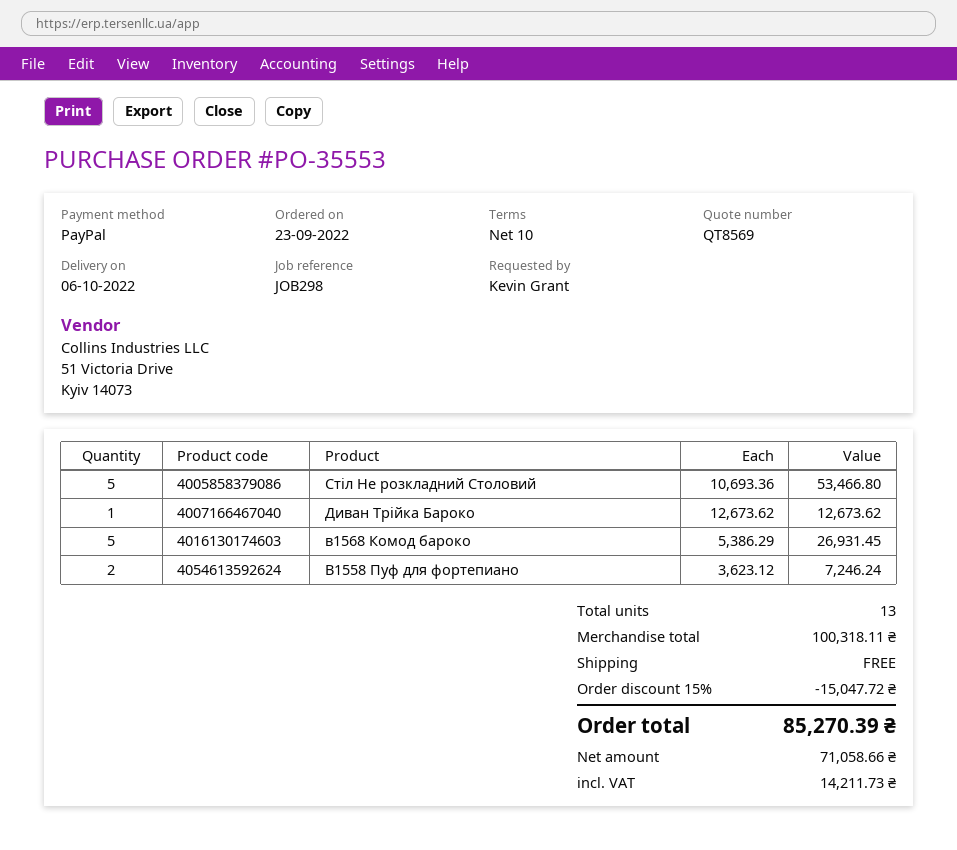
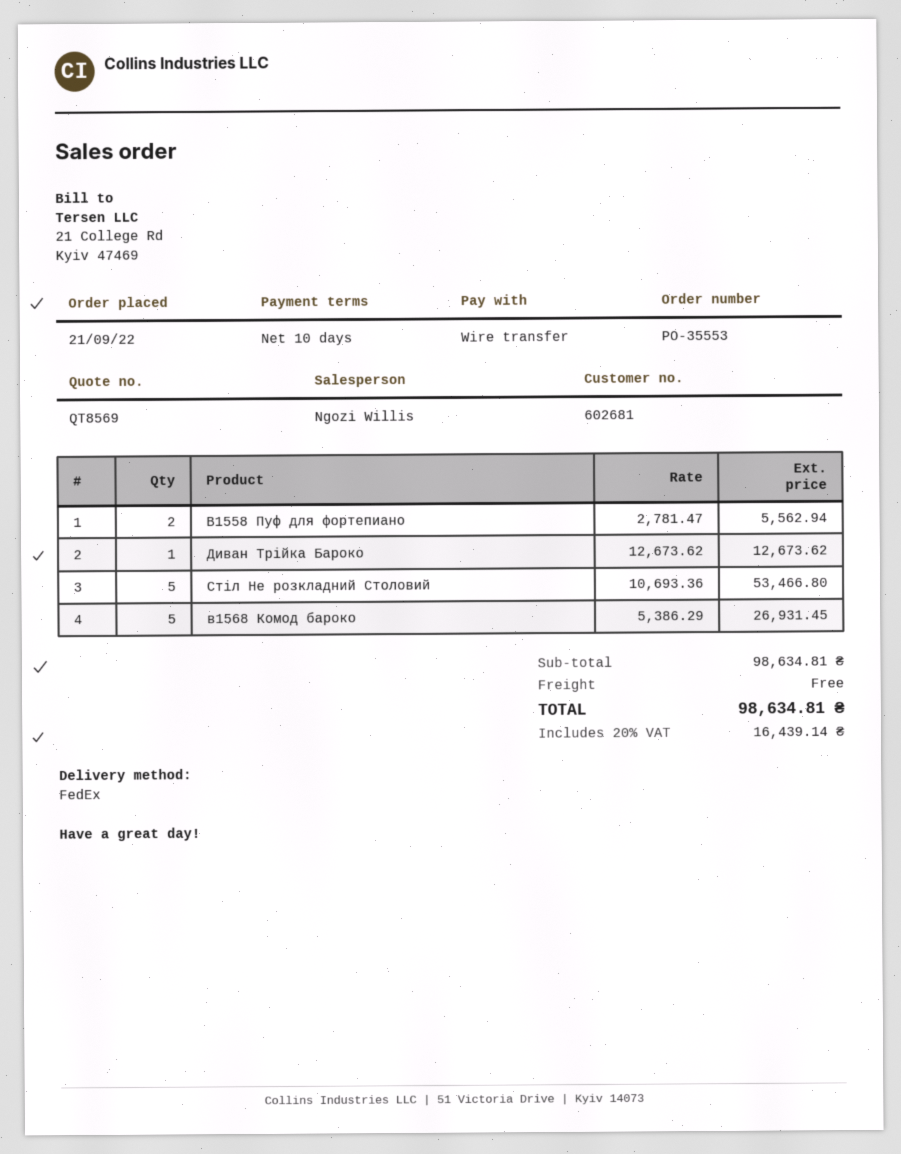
order date: 2022-09-23 -> 2022-09-21
payment method: PayPal -> bank transfer
В1558 Пуф для фортепиано: 2 x 3623.12 = 7246.24 -> 2 x 2781.47 = 5562.94
subtotal: 100318.11 -> 98634.81
discount: 15% = 15047.72 -> none
tax: 14211.73 -> 16439.14
total: 85270.39 -> 98634.81

